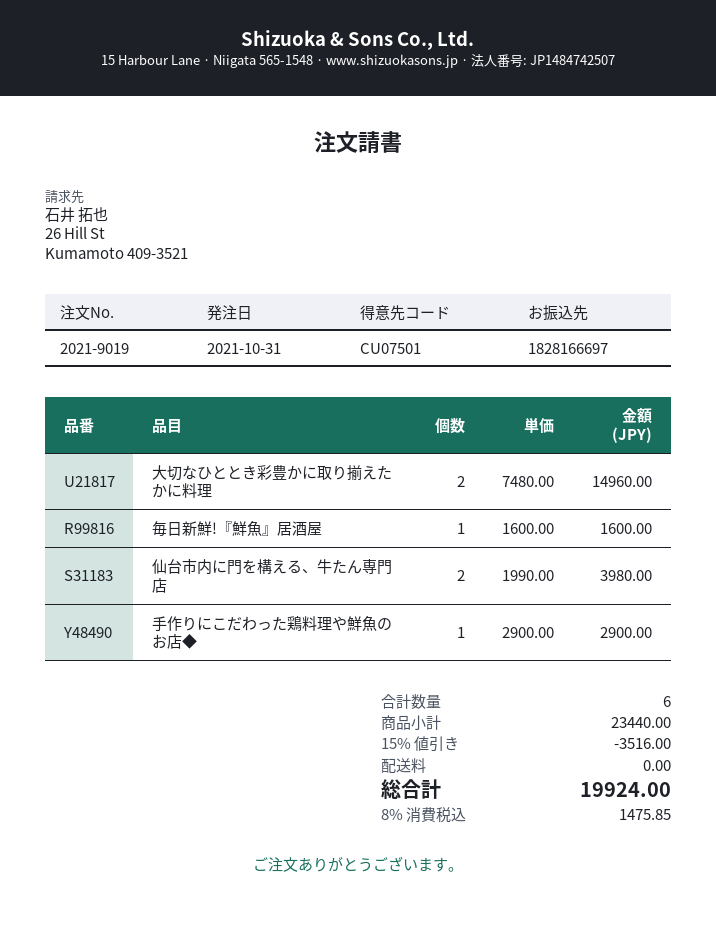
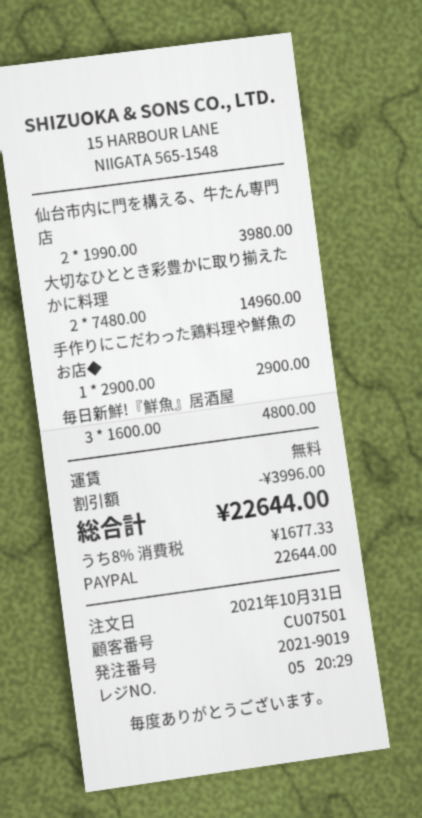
毎日新鮮!『鮮魚』居酒屋: 1 x 1600.00 = 1600.00 -> 3 x 1600.00 = 4800.00
discount: 3516.00 -> 3996.00
tax: 8% = 1475.85 -> 8% = 1677.33
total: 19924.00 -> 22644.00

